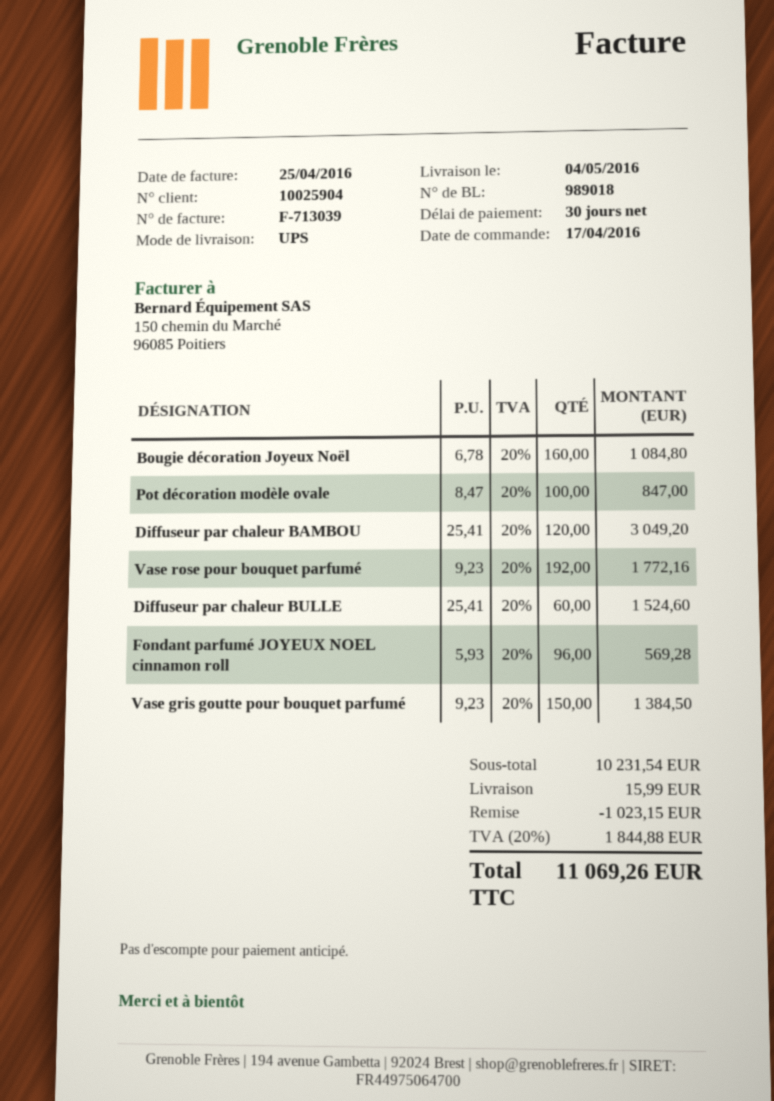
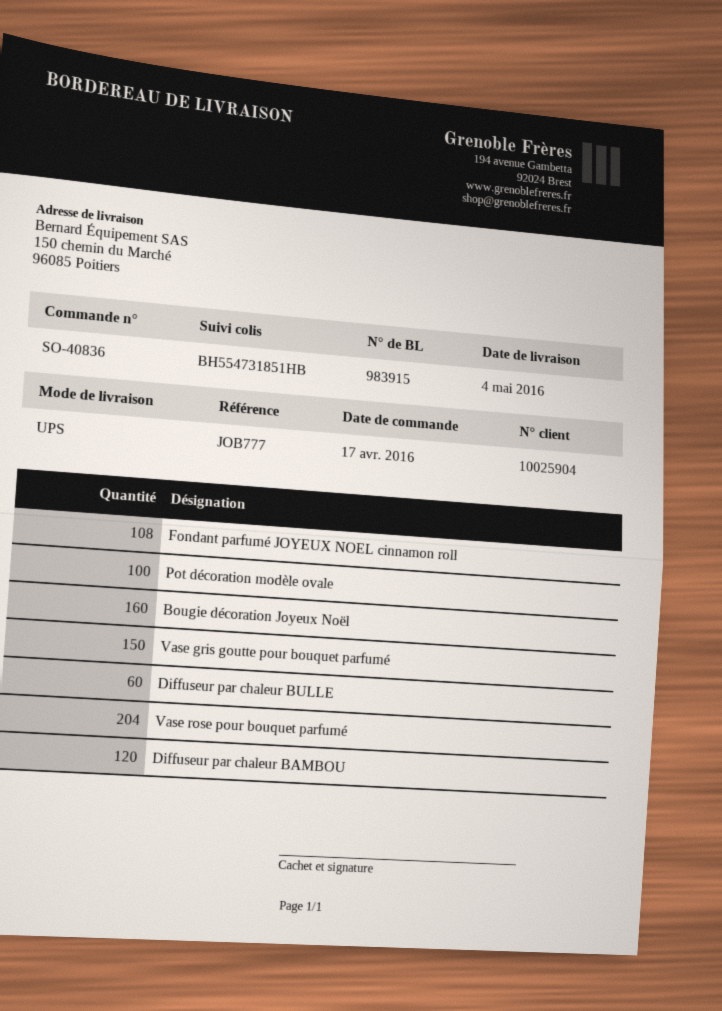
delivery note number: 989018 -> 983915
Vase rose pour bouquet parfumé: 192 -> 204
Fondant parfumé JOYEUX NOEL cinnamon roll: 96 -> 108

